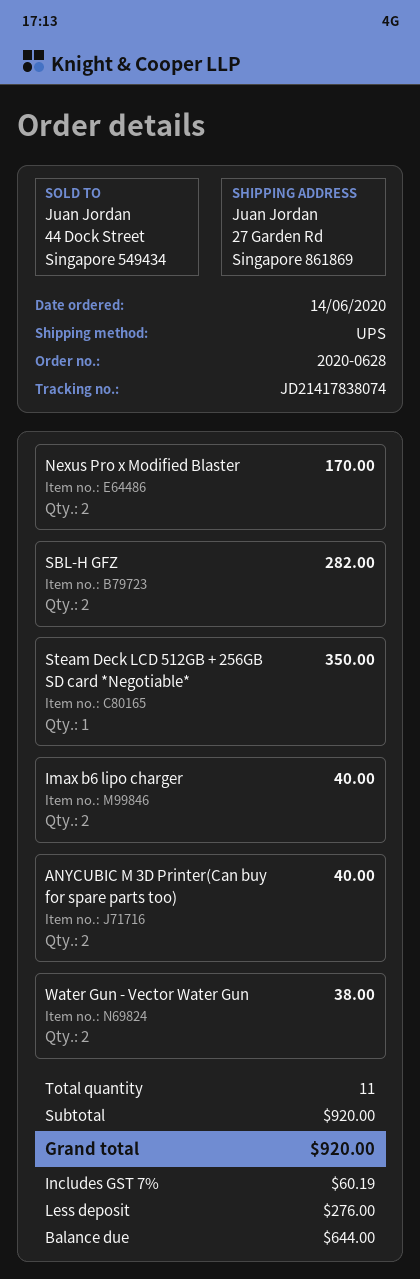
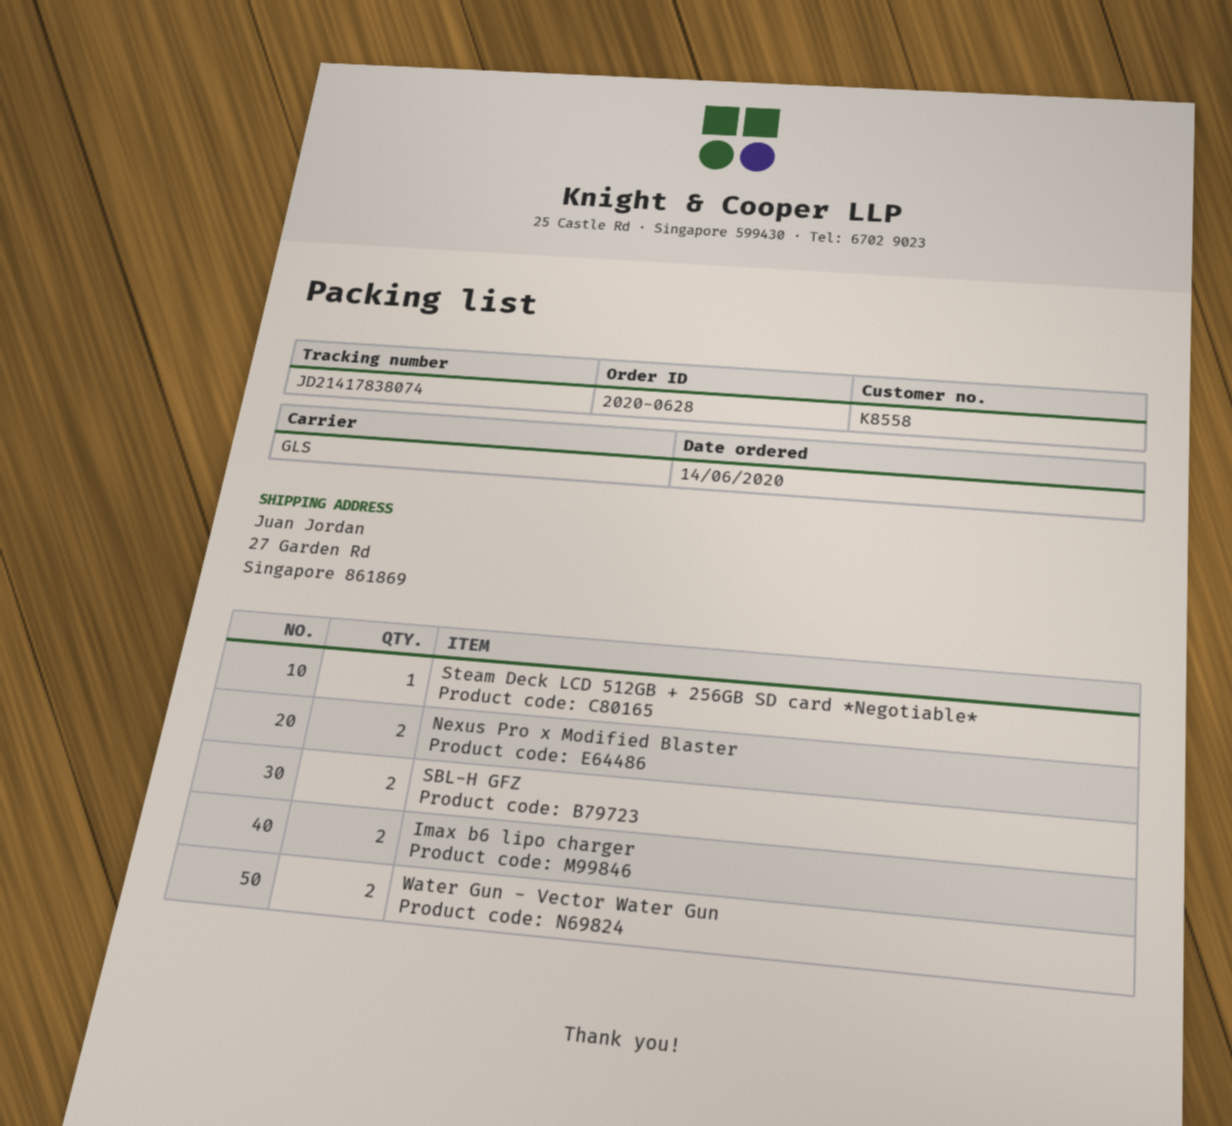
shipping method: UPS -> GLS
ANYCUBIC M 3D Printer(Can buy for spare parts too): 2 -> none

